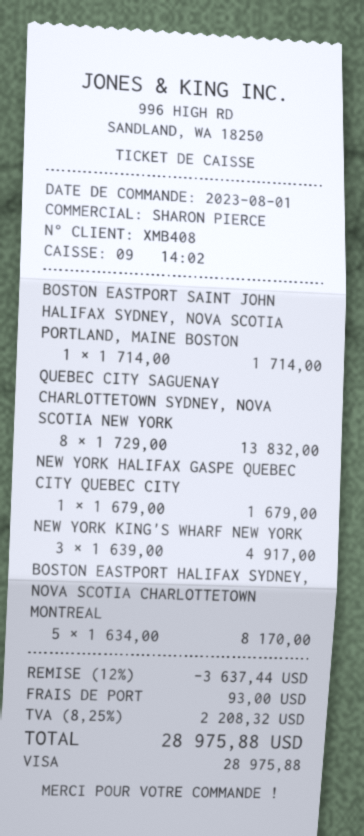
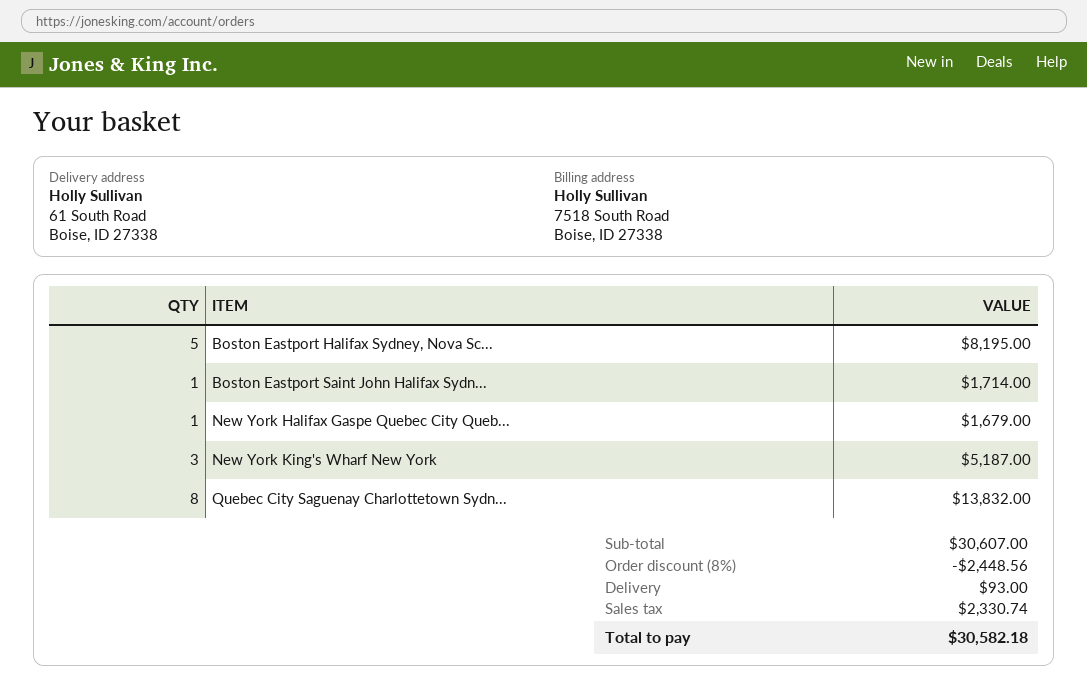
NEW YORK KING'S WHARF NEW YORK: 3 for 4917.00 -> 3 for 5187.00
BOSTON EASTPORT HALIFAX SYDNEY, NOVA SCOTIA CHARLOTTETOWN MONTREAL: 5 for 8170.00 -> 5 for 8195.00
discount: 12% = 3637.44 -> 8% = 2448.56
tax: 2208.32 -> 2330.74
total: 28975.88 -> 30582.18

